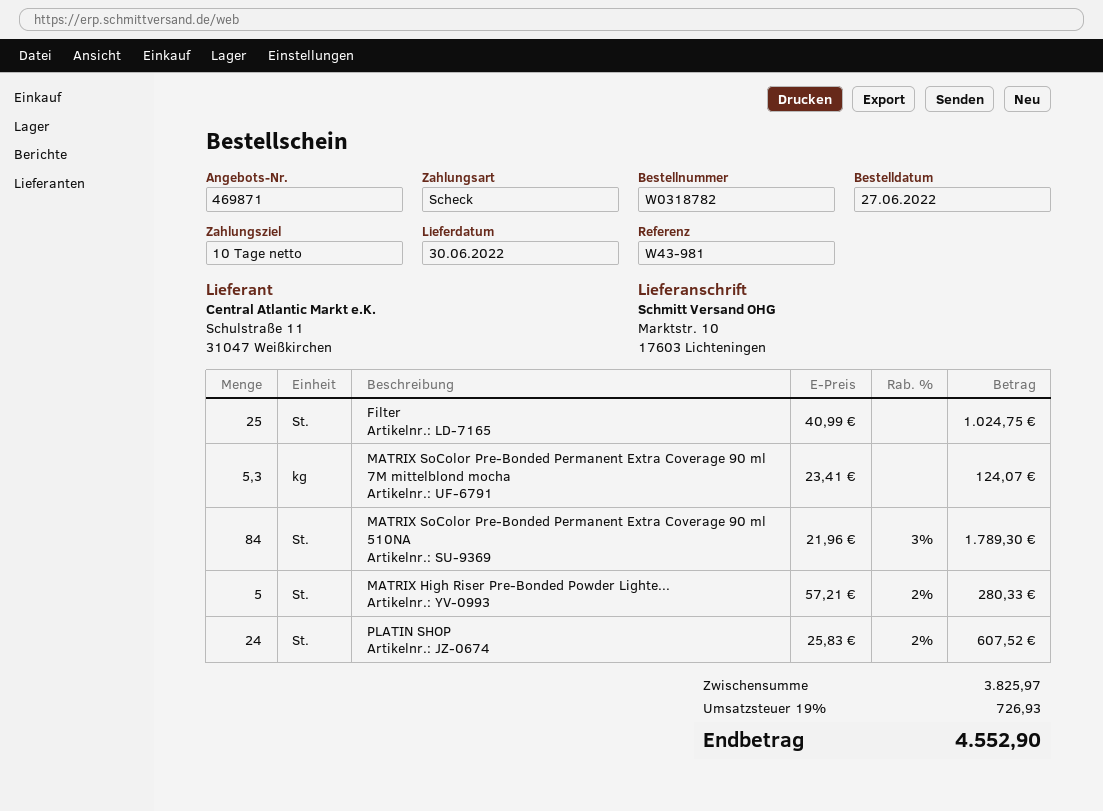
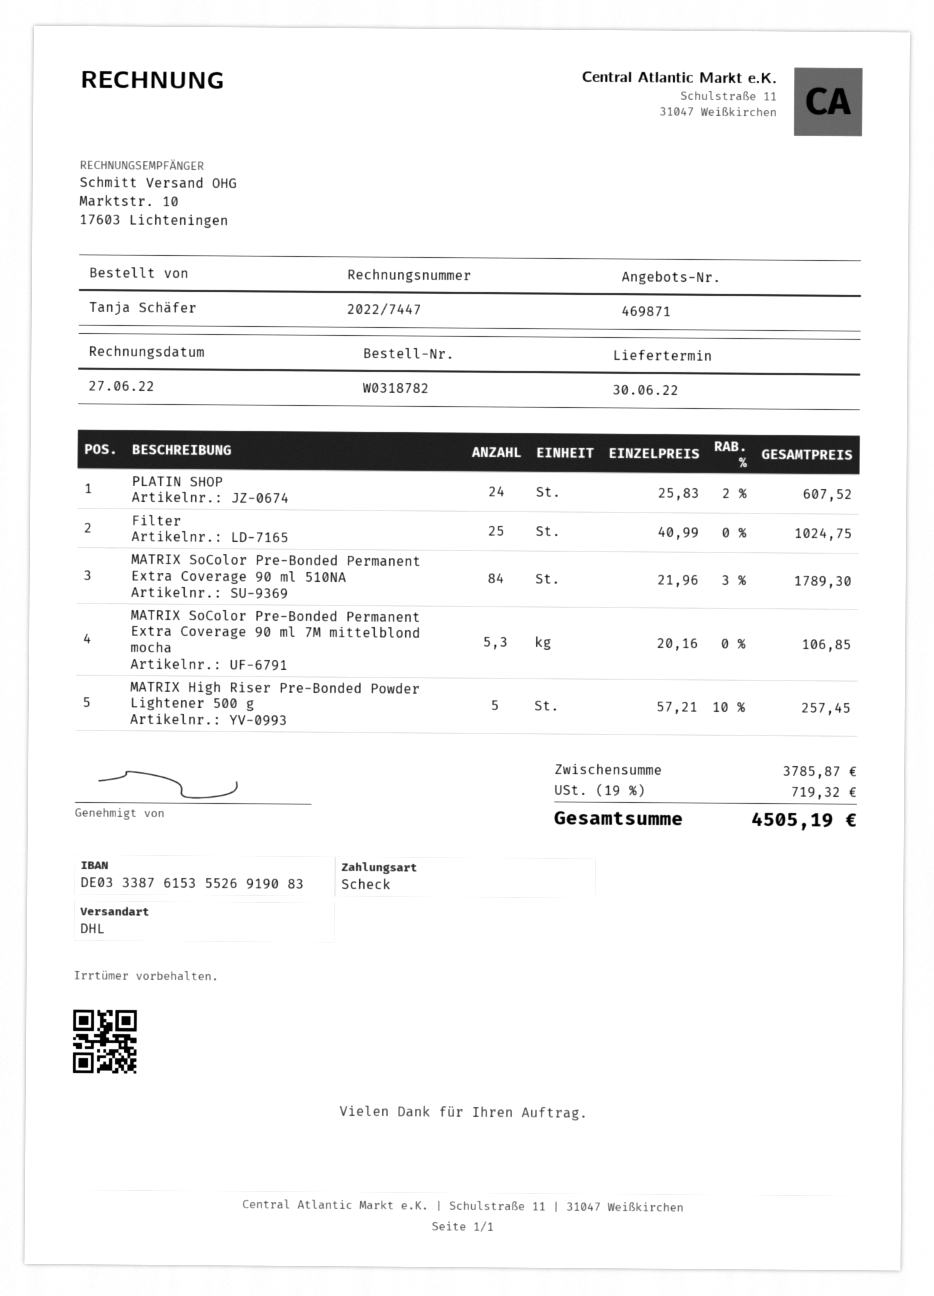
MATRIX SoColor Pre-Bonded Permanent Extra Coverage 90 ml 7M mittelblond mocha: 5.3 x 23.41 = 124.07 -> 5.3 x 20.16 = 106.85
MATRIX High Riser Pre-Bonded Powder Lighte...: 5 x 57.21 - 2% = 280.33 -> 5 x 57.21 - 10% = 257.45
subtotal: 3825.97 -> 3785.87
tax: 19% = 726.93 -> 19% = 719.32
total: 4552.90 -> 4505.19

